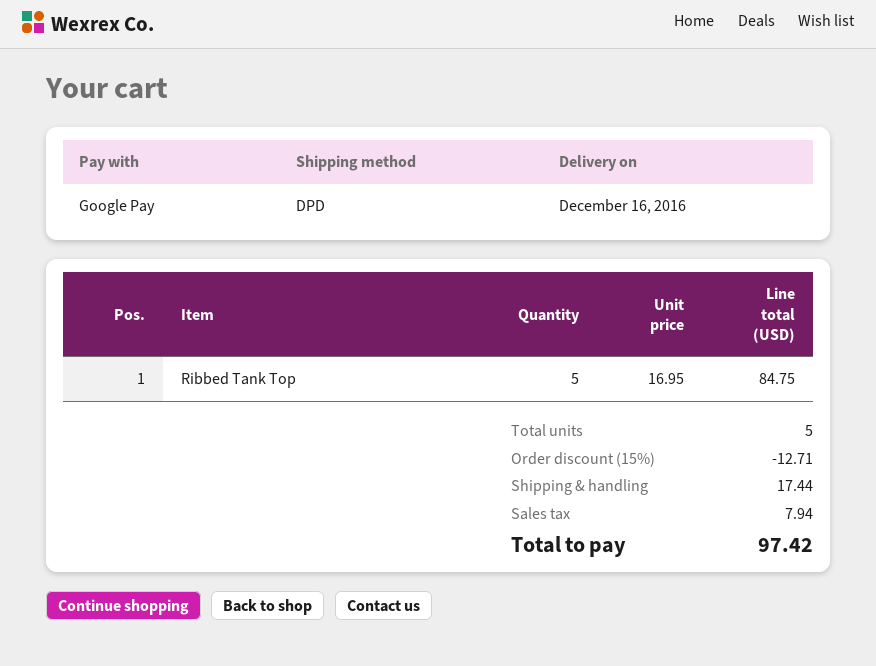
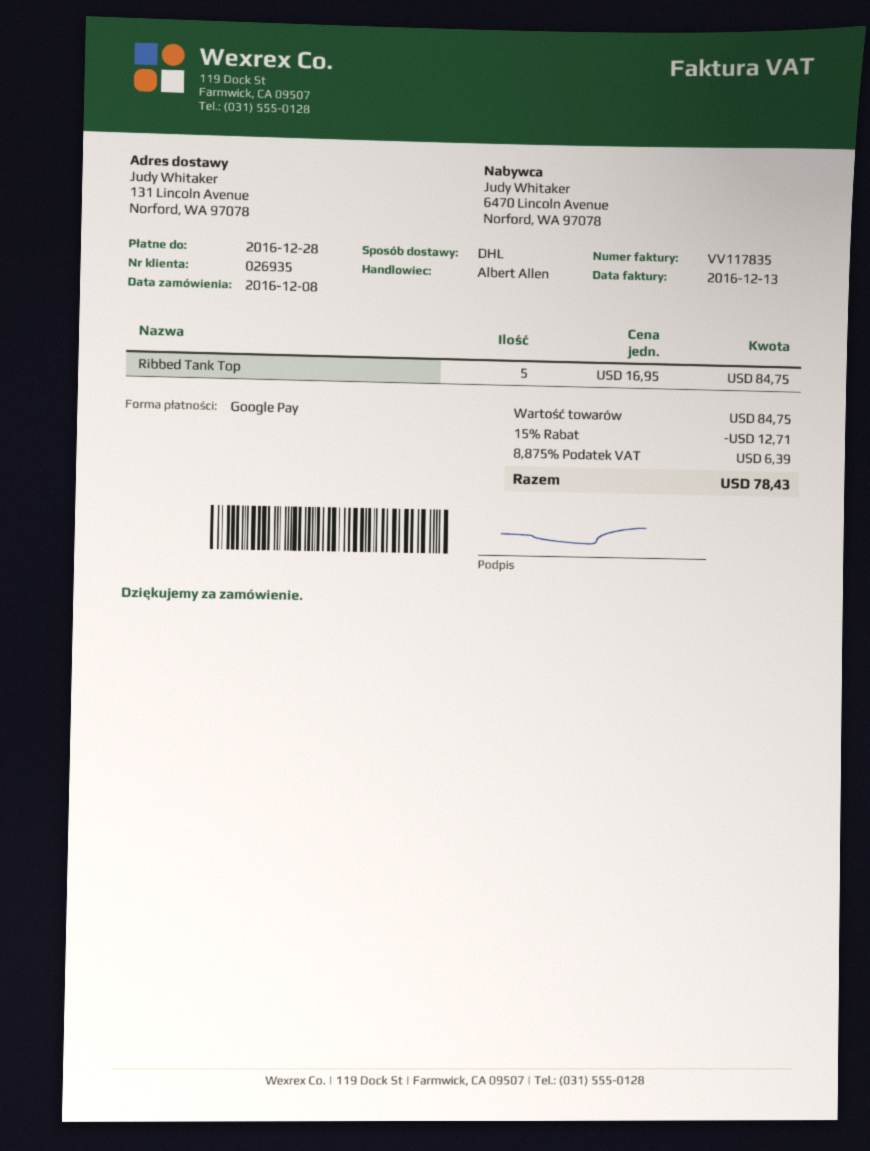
shipping method: DPD -> DHL
shipping: 17.44 -> none
tax: 7.94 -> 6.39
total: 97.42 -> 78.43

